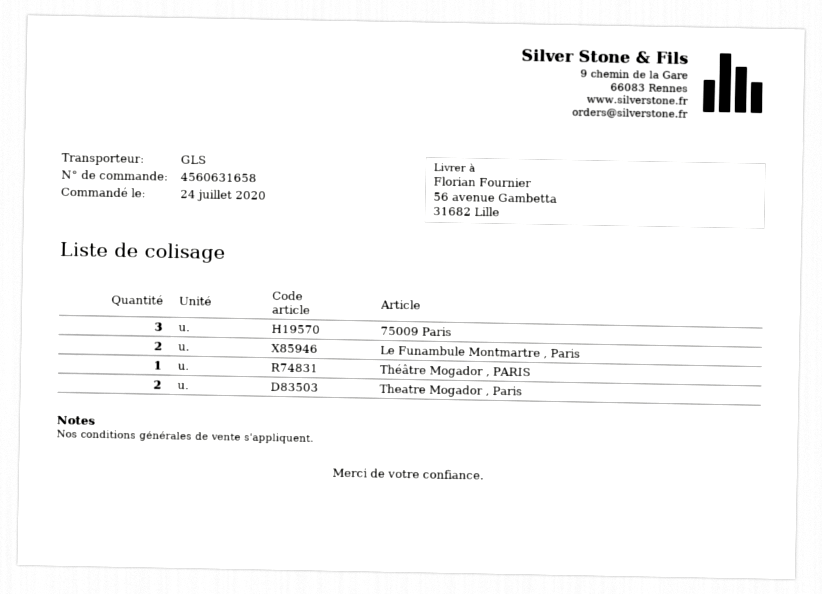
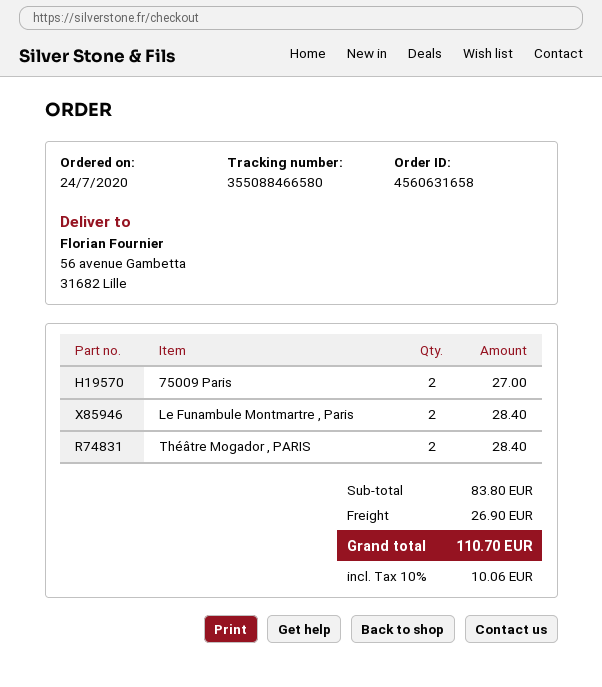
75009 Paris: 3 -> 2
Théâtre Mogador , PARIS: 1 -> 2
Theatre Mogador , Paris: 2 -> none

